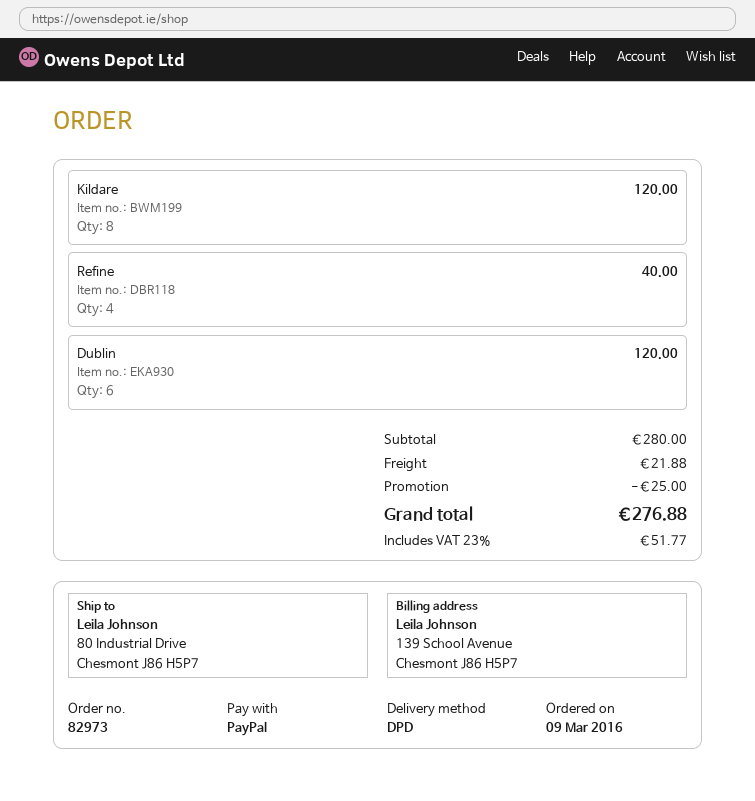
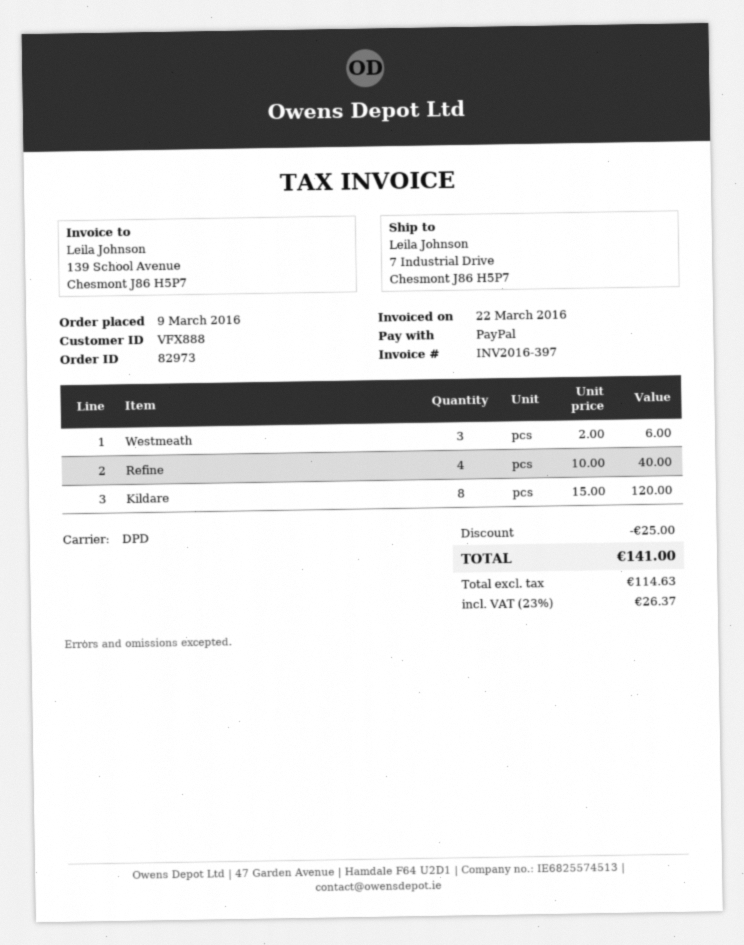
ship to: 80 Industrial Drive, Chesmont J86 H5P7 -> 7 Industrial Drive, Chesmont J86 H5P7
Dublin: 6 for 120.00 -> none
Westmeath: none -> 3 for 6.00
shipping: 21.88 -> none
tax: 23% = 51.77 -> 23% = 26.37
total: 276.88 -> 141.00

